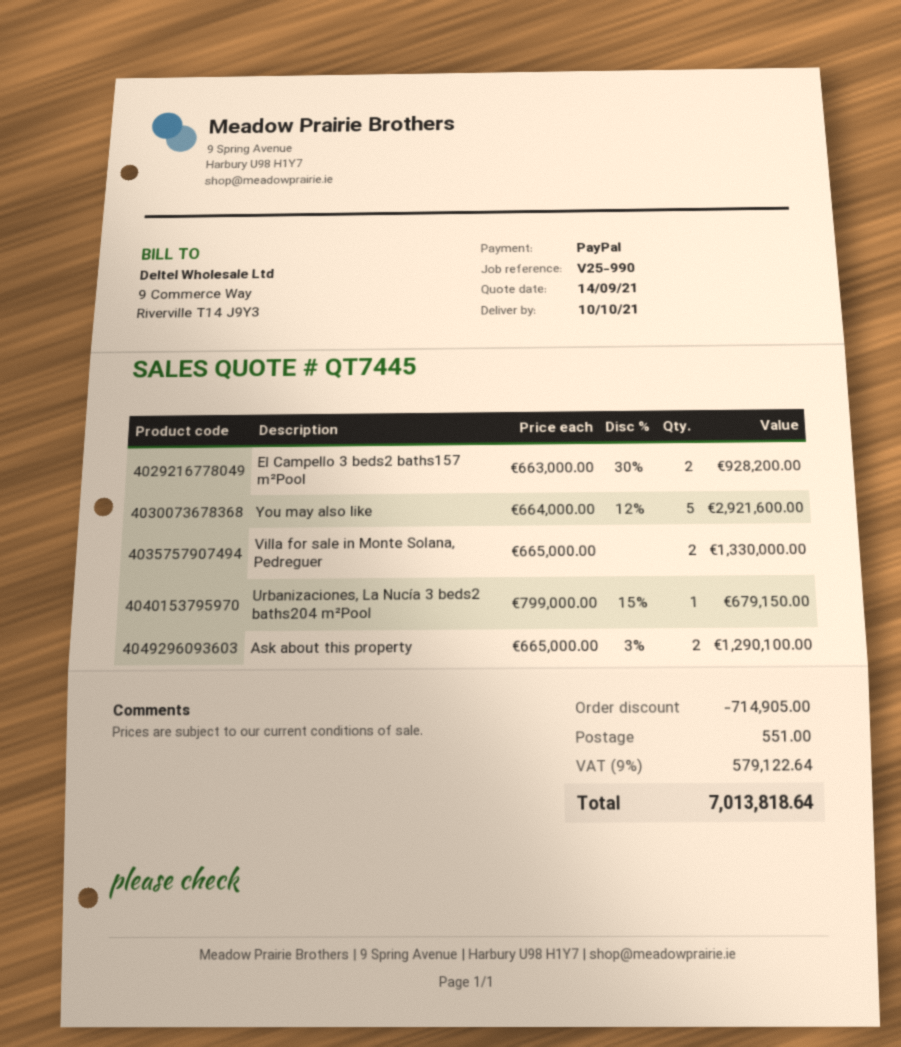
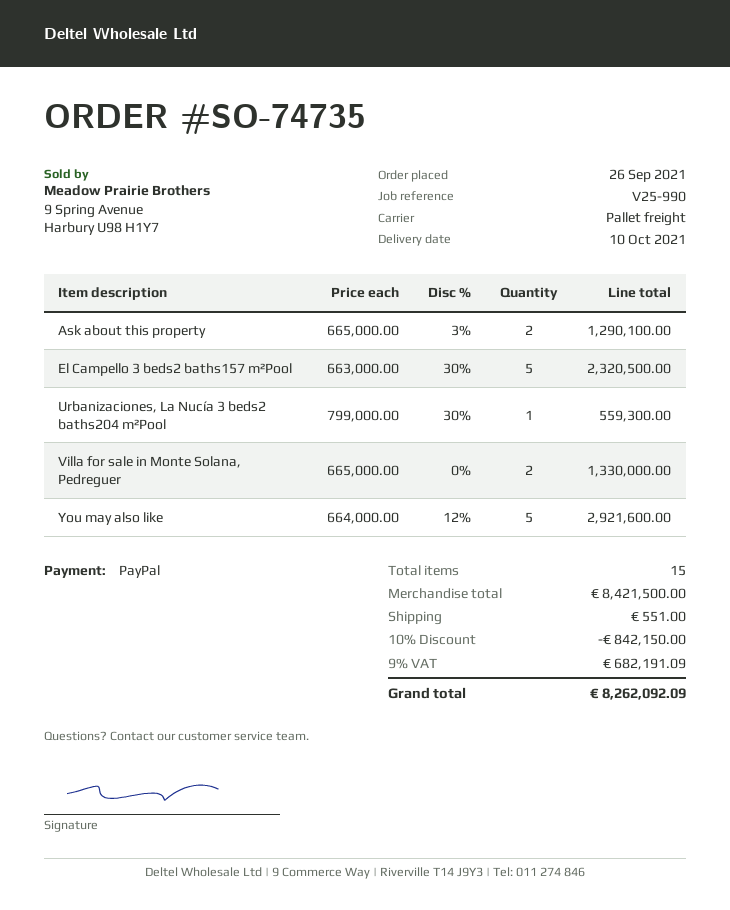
El Campello 3 beds2 baths157 m²Pool: 2 x 663000.00 - 30% = 928200.00 -> 5 x 663000.00 - 30% = 2320500.00
Urbanizaciones, La Nucía 3 beds2 baths204 m²Pool: 1 x 799000.00 - 15% = 679150.00 -> 1 x 799000.00 - 30% = 559300.00
discount: 714905.00 -> 842150.00
tax: 9% = 579122.64 -> 9% = 682191.09
total: 7013818.64 -> 8262092.09

